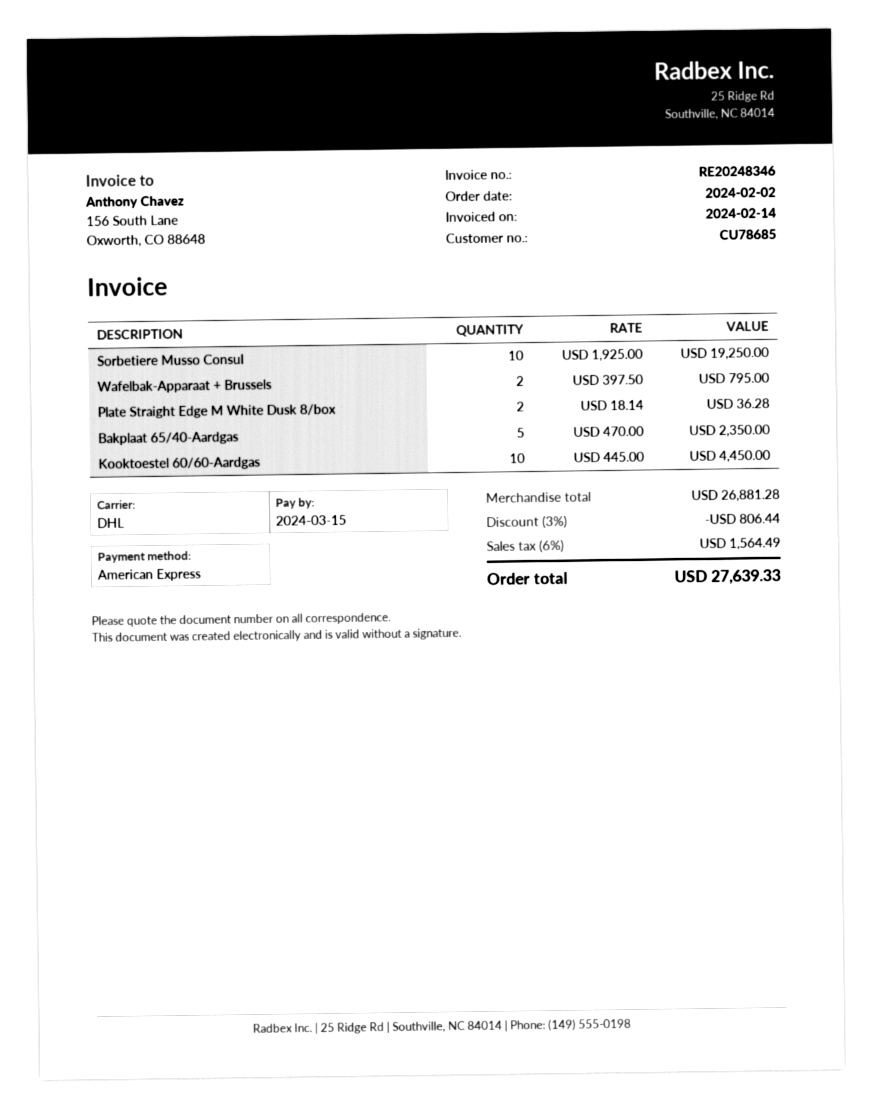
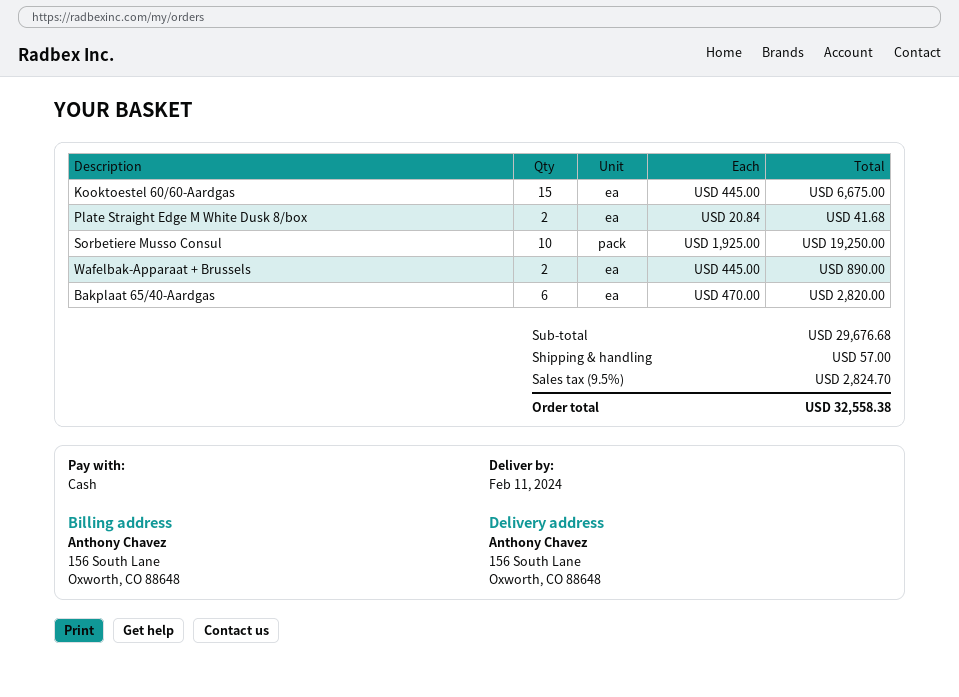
payment method: American Express -> cash
Wafelbak-Apparaat + Brussels: 2 x 397.50 = 795.00 -> 2 x 445.00 = 890.00
Plate Straight Edge M White Dusk 8/box: 2 x 18.14 = 36.28 -> 2 x 20.84 = 41.68
Bakplaat 65/40-Aardgas: 5 x 470.00 = 2350.00 -> 6 x 470.00 = 2820.00
Kooktoestel 60/60-Aardgas: 10 x 445.00 = 4450.00 -> 15 x 445.00 = 6675.00
subtotal: 26881.28 -> 29676.68
discount: 3% = 806.44 -> none
shipping: none -> 57.00
tax: 6% = 1564.49 -> 9.5% = 2824.70
total: 27639.33 -> 32558.38

